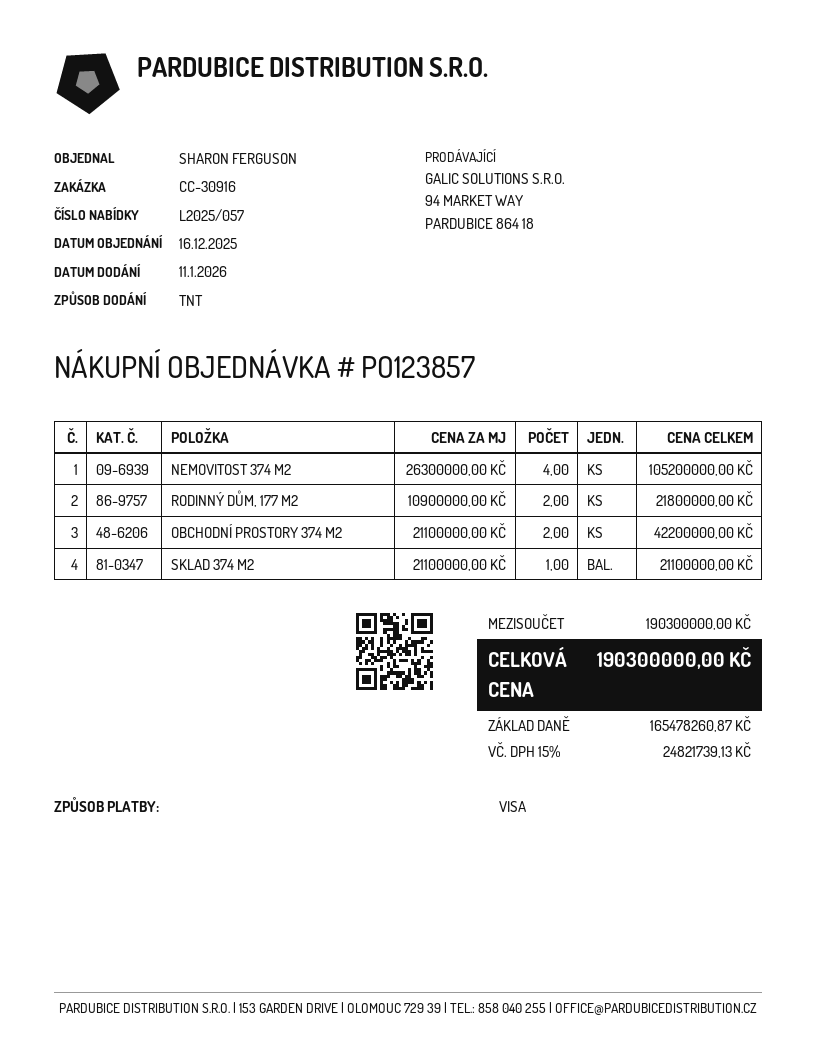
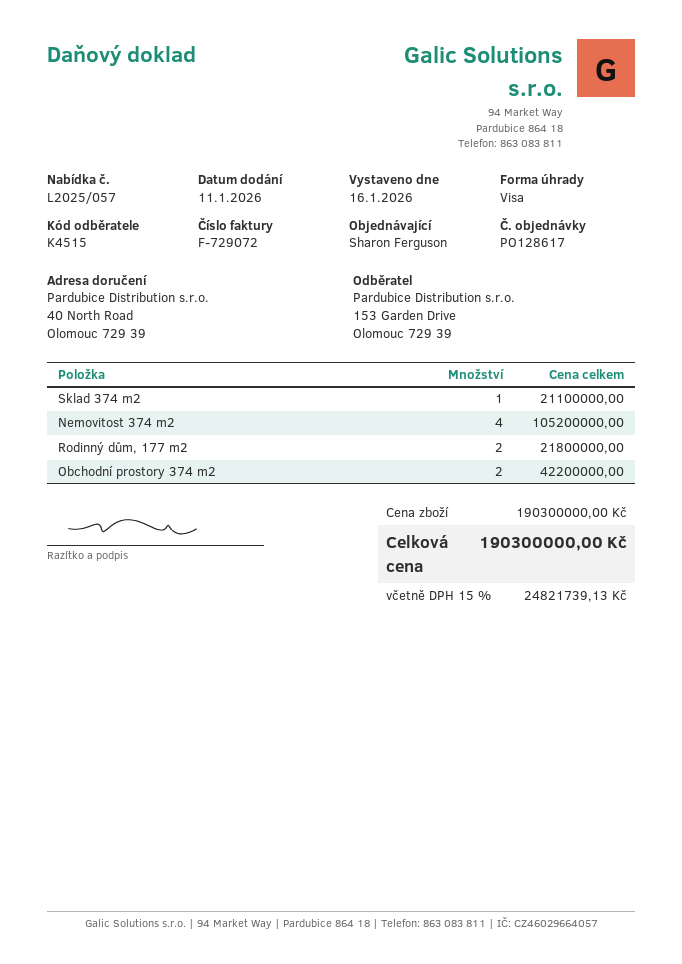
order number: PO123857 -> PO128617

